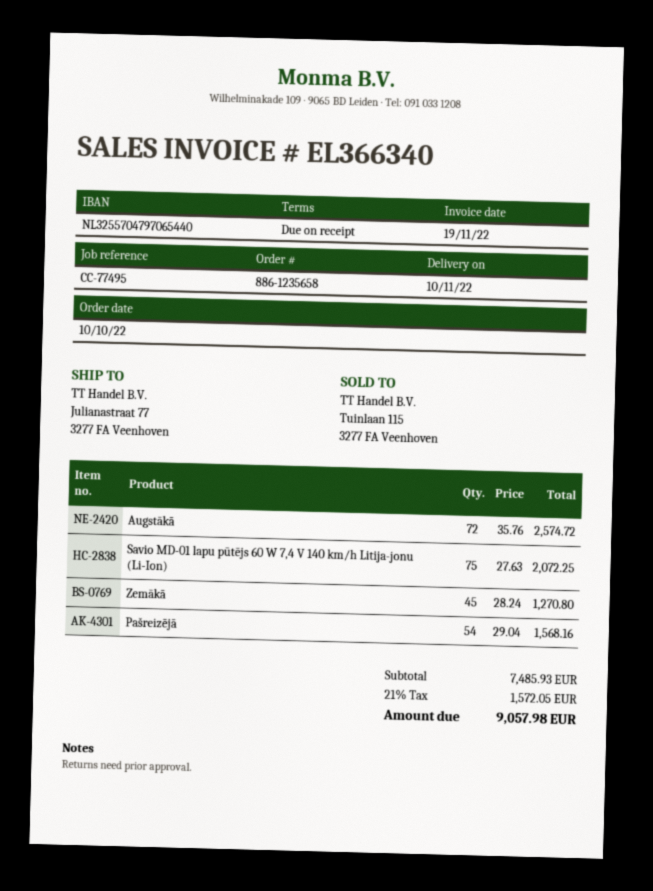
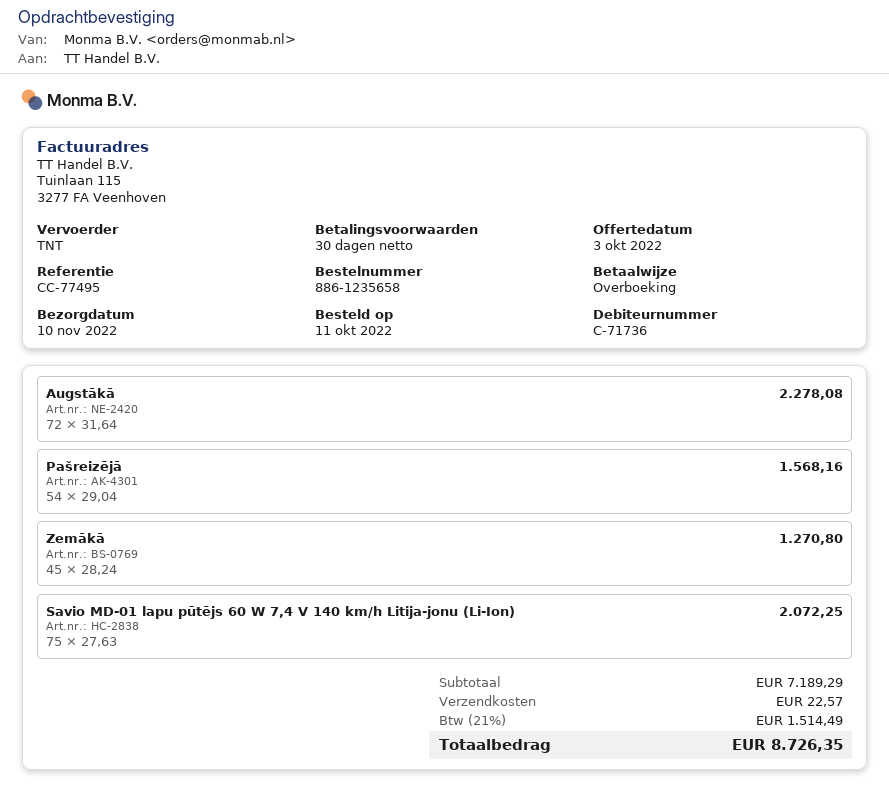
order date: 2022-10-10 -> 2022-10-11
payment terms: on receipt -> 30 days
Augstākā: 72 x 35.76 = 2574.72 -> 72 x 31.64 = 2278.08
subtotal: 7485.93 -> 7189.29
shipping: none -> 22.57
tax: 21% = 1572.05 -> 21% = 1514.49
total: 9057.98 -> 8726.35

